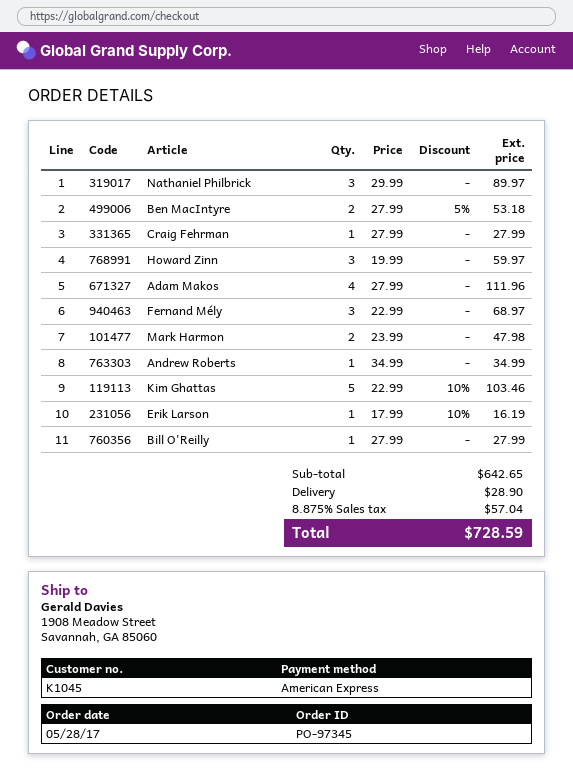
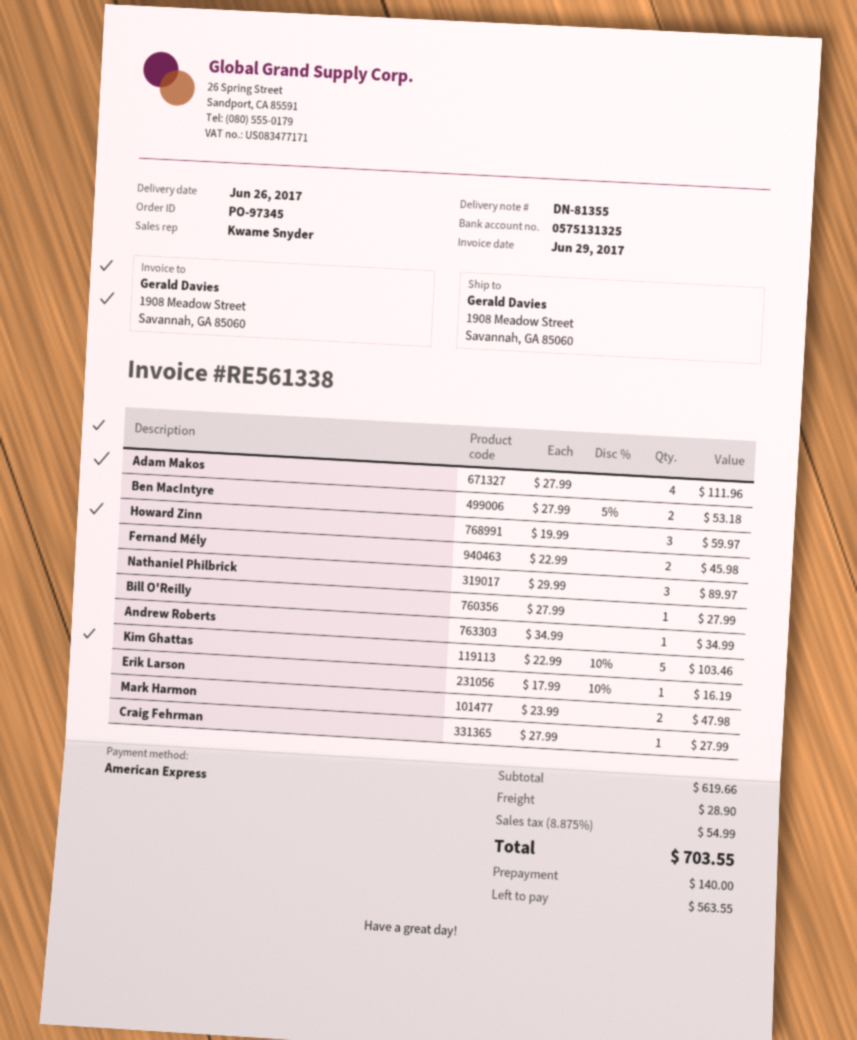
Fernand Mély: 3 x 22.99 = 68.97 -> 2 x 22.99 = 45.98
subtotal: 642.65 -> 619.66
tax: 8.875% = 57.04 -> 8.875% = 54.99
total: 728.59 -> 703.55

